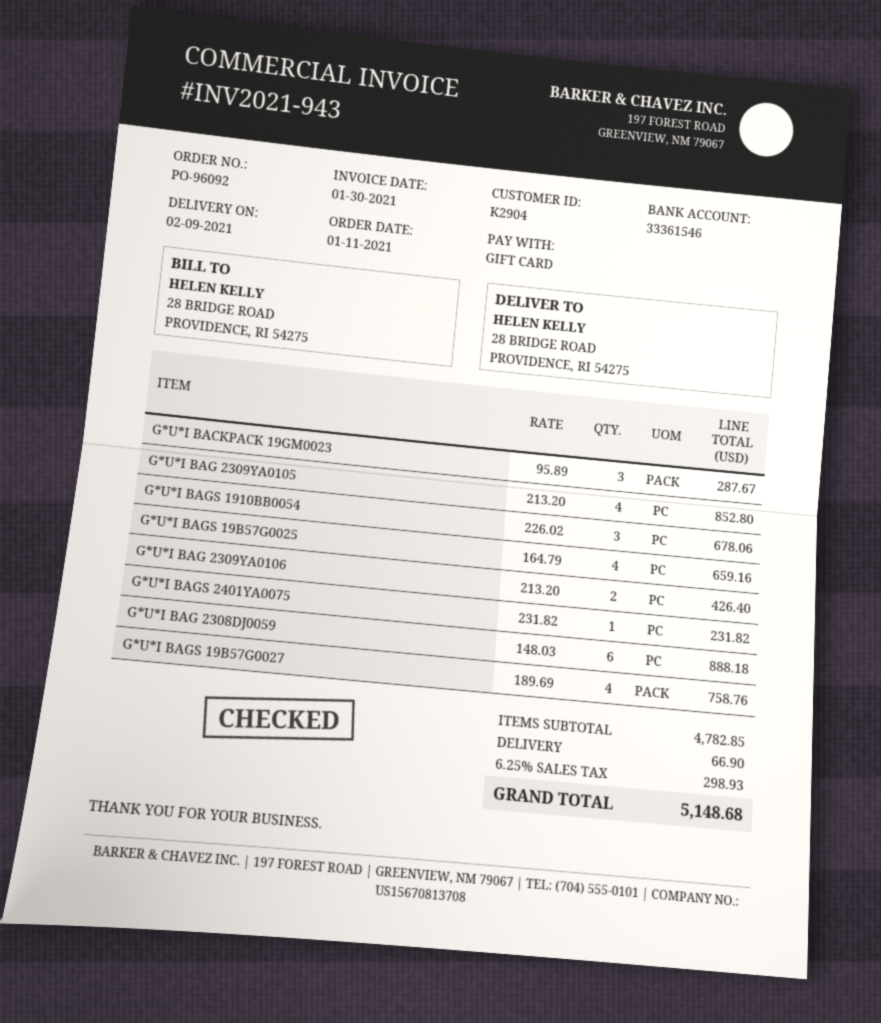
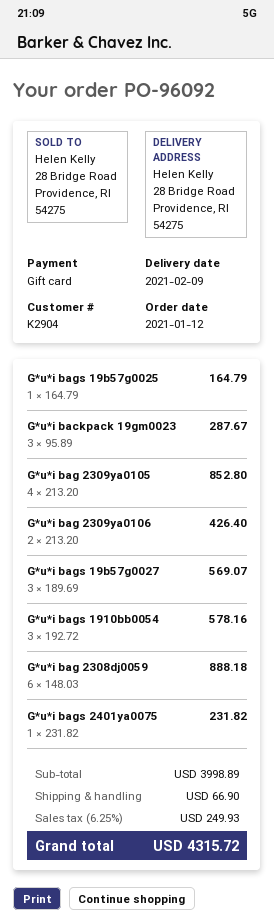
order date: 2021-01-11 -> 2021-01-12
G*U*I BAGS 1910BB0054: 3 x 226.02 = 678.06 -> 3 x 192.72 = 578.16
G*U*I BAGS 19B57G0025: 4 x 164.79 = 659.16 -> 1 x 164.79 = 164.79
G*U*I BAGS 19B57G0027: 4 x 189.69 = 758.76 -> 3 x 189.69 = 569.07
subtotal: 4782.85 -> 3998.89
tax: 6.25% = 298.93 -> 6.25% = 249.93
total: 5148.68 -> 4315.72

